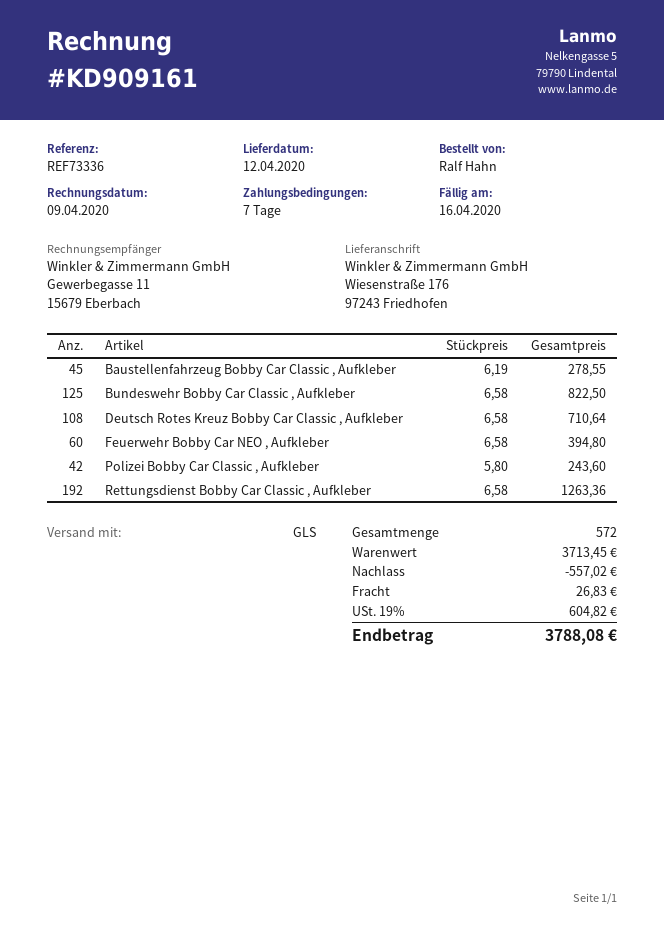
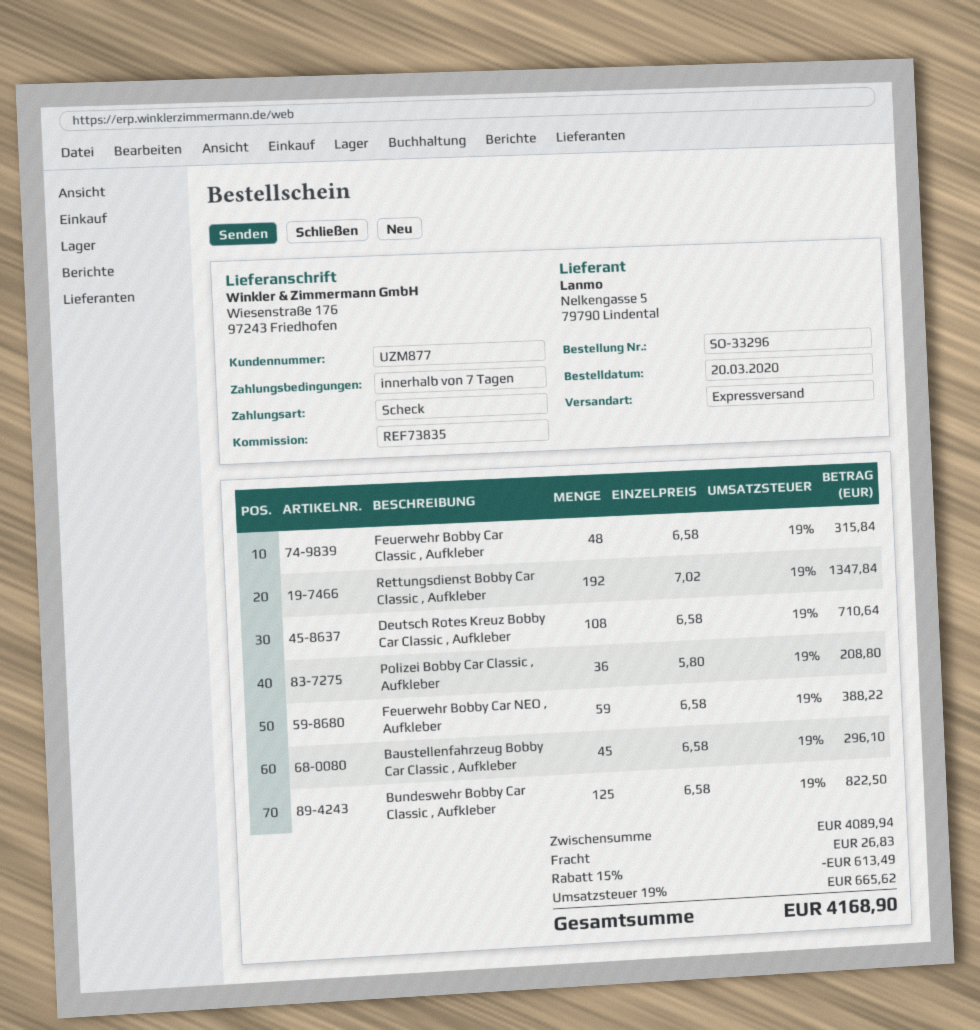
reference: REF73336 -> REF73835
shipping method: GLS -> express
Baustellenfahrzeug Bobby Car Classic , Aufkleber: 45 x 6.19 = 278.55 -> 45 x 6.58 = 296.10
Feuerwehr Bobby Car NEO , Aufkleber: 60 x 6.58 = 394.80 -> 59 x 6.58 = 388.22
Polizei Bobby Car Classic , Aufkleber: 42 x 5.80 = 243.60 -> 36 x 5.80 = 208.80
Rettungsdienst Bobby Car Classic , Aufkleber: 192 x 6.58 = 1263.36 -> 192 x 7.02 = 1347.84
Feuerwehr Bobby Car Classic , Aufkleber: none -> 48 x 6.58 = 315.84
subtotal: 3713.45 -> 4089.94
discount: 557.02 -> 613.49
tax: 19% = 604.82 -> 19% = 665.62
total: 3788.08 -> 4168.90

